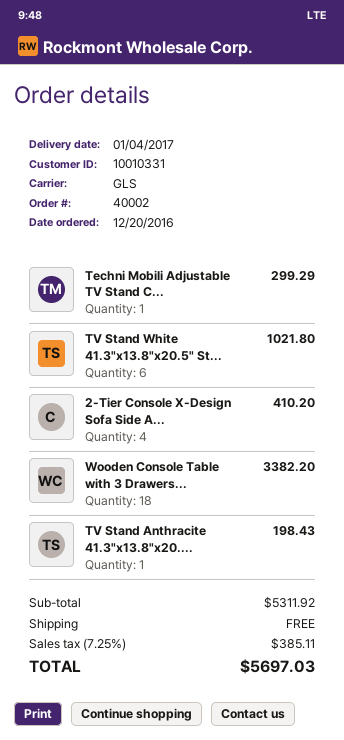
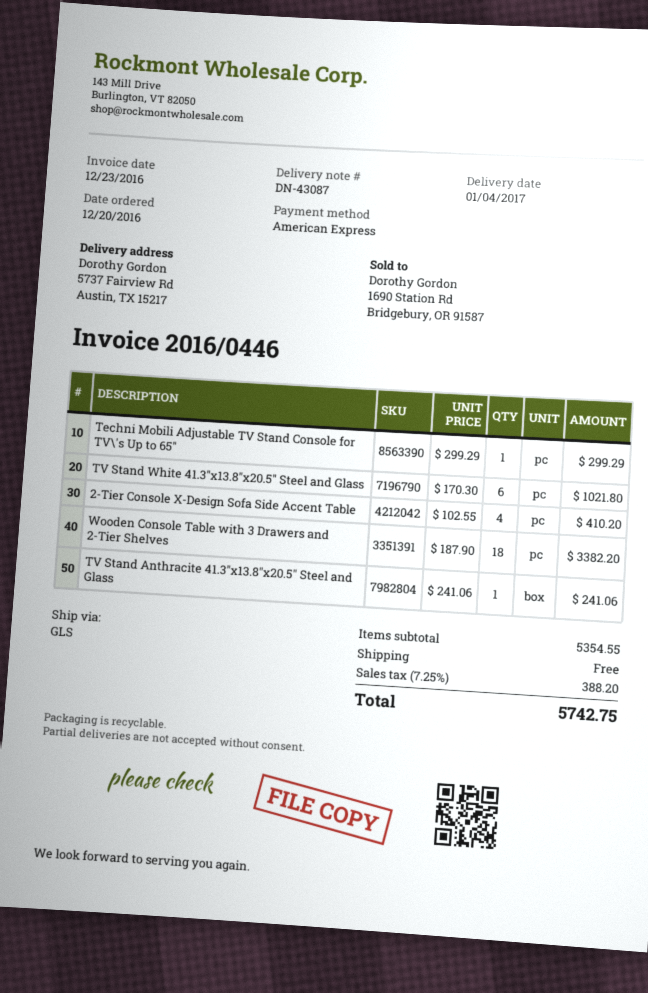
TV Stand Anthracite 41.3"x13.8"x20....: 1 for 198.43 -> 1 for 241.06
subtotal: 5311.92 -> 5354.55
tax: 7.25% = 385.11 -> 7.25% = 388.20
total: 5697.03 -> 5742.75

